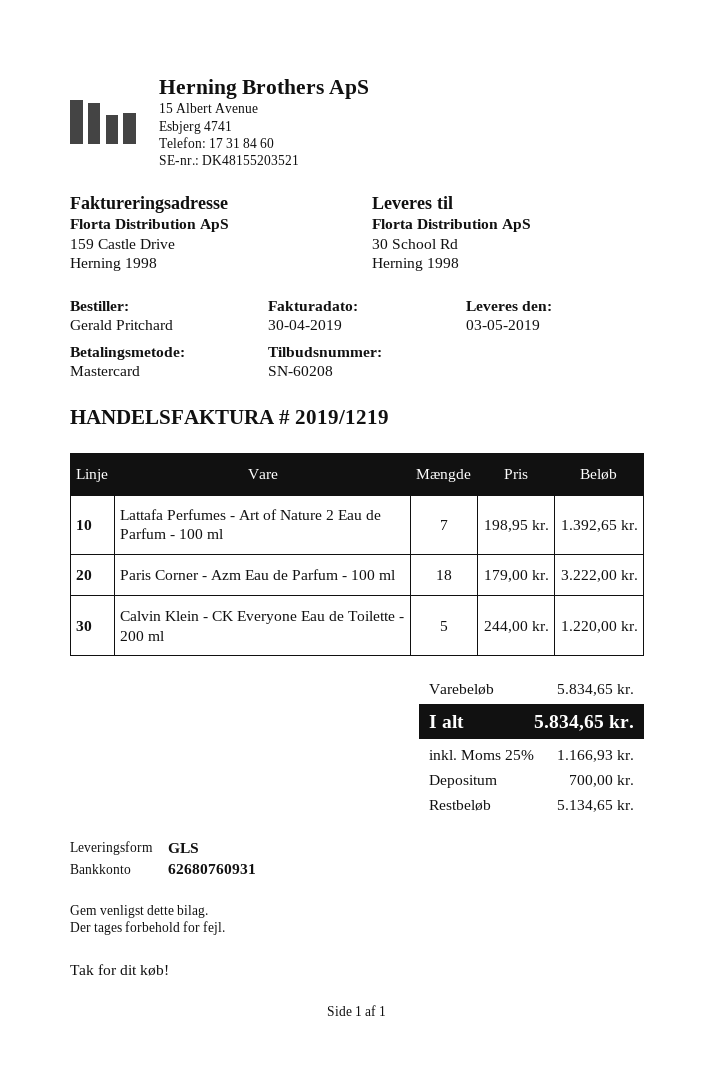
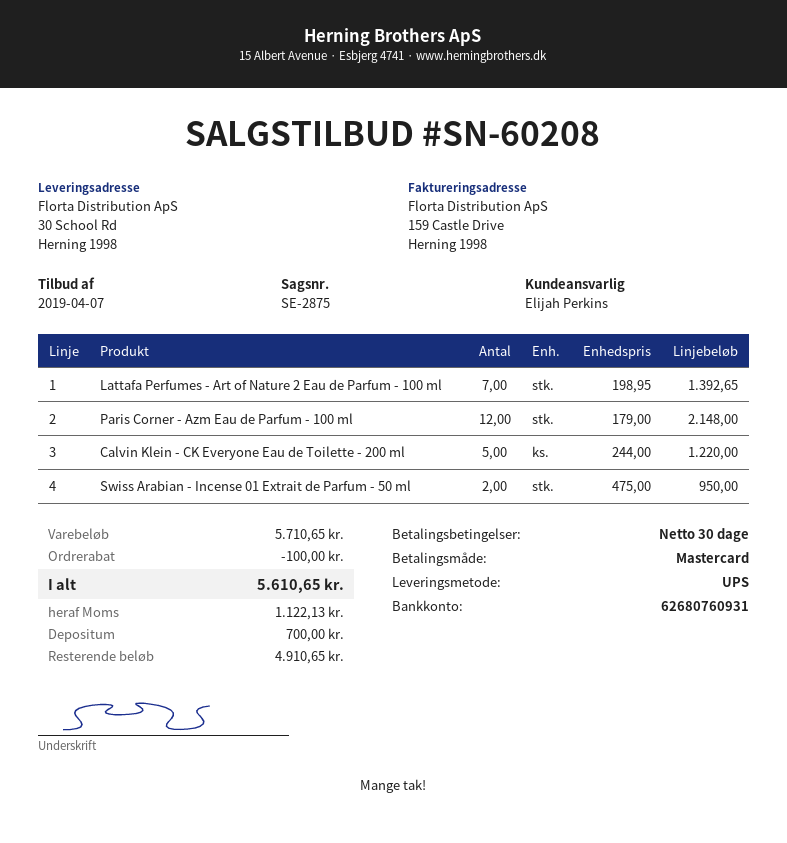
shipping method: GLS -> UPS
Paris Corner - Azm Eau de Parfum - 100 ml: 18 x 179.00 = 3222.00 -> 12 x 179.00 = 2148.00
Swiss Arabian - Incense 01 Extrait de Parfum - 50 ml: none -> 2 x 475.00 = 950.00
subtotal: 5834.65 -> 5710.65
discount: none -> 100.00
tax: 1166.93 -> 1122.13
total: 5834.65 -> 5610.65
balance: 5134.65 -> 4910.65

